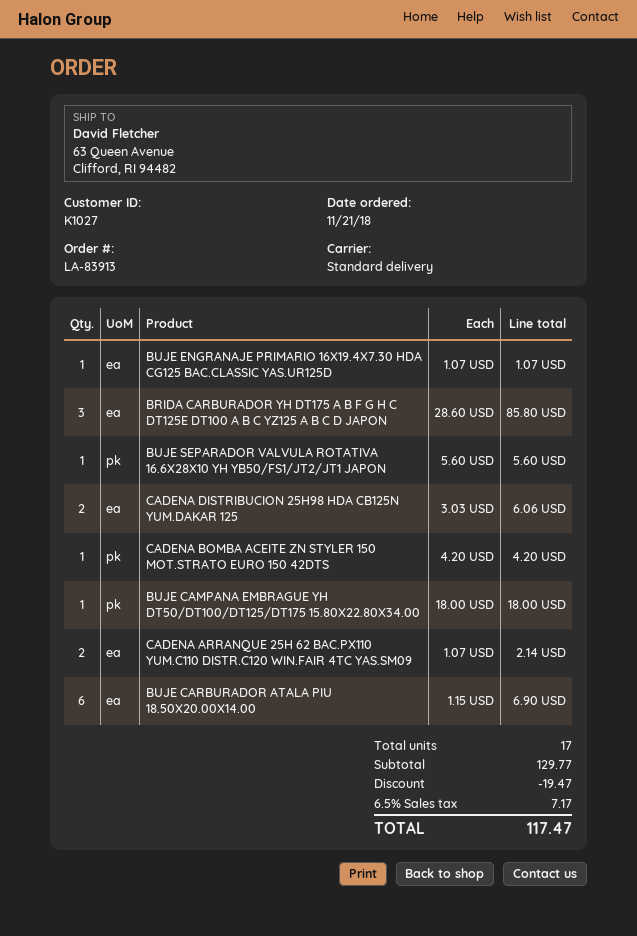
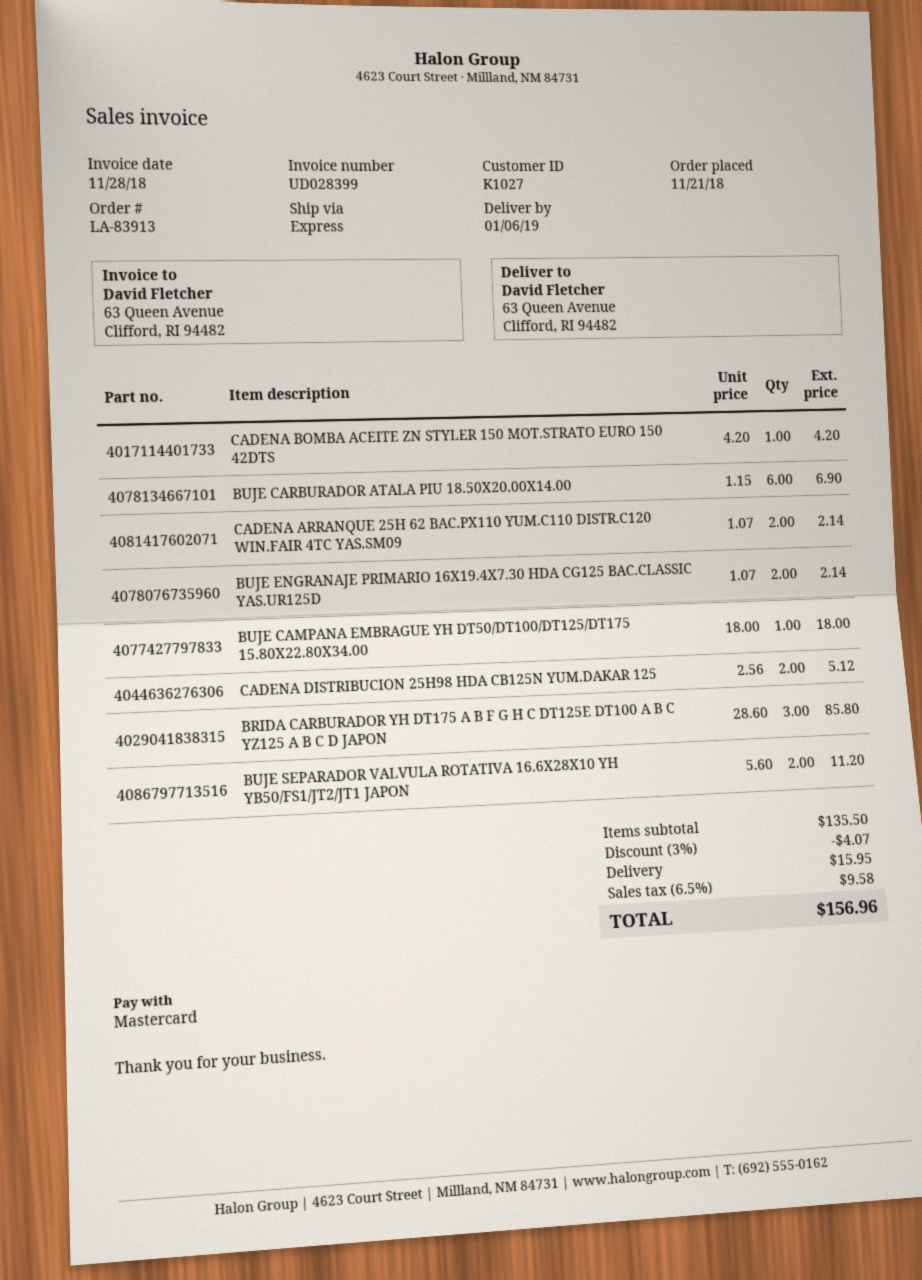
shipping method: standard -> express
BUJE ENGRANAJE PRIMARIO 16X19.4X7.30 HDA CG125 BAC.CLASSIC YAS.UR125D: 1 x 1.07 = 1.07 -> 2 x 1.07 = 2.14
BUJE SEPARADOR VALVULA ROTATIVA 16.6X28X10 YH YB50/FS1/JT2/JT1 JAPON: 1 x 5.60 = 5.60 -> 2 x 5.60 = 11.20
CADENA DISTRIBUCION 25H98 HDA CB125N YUM.DAKAR 125: 2 x 3.03 = 6.06 -> 2 x 2.56 = 5.12
subtotal: 129.77 -> 135.50
discount: 19.47 -> 4.07
shipping: none -> 15.95
tax: 6.5% = 7.17 -> 6.5% = 9.58
total: 117.47 -> 156.96

